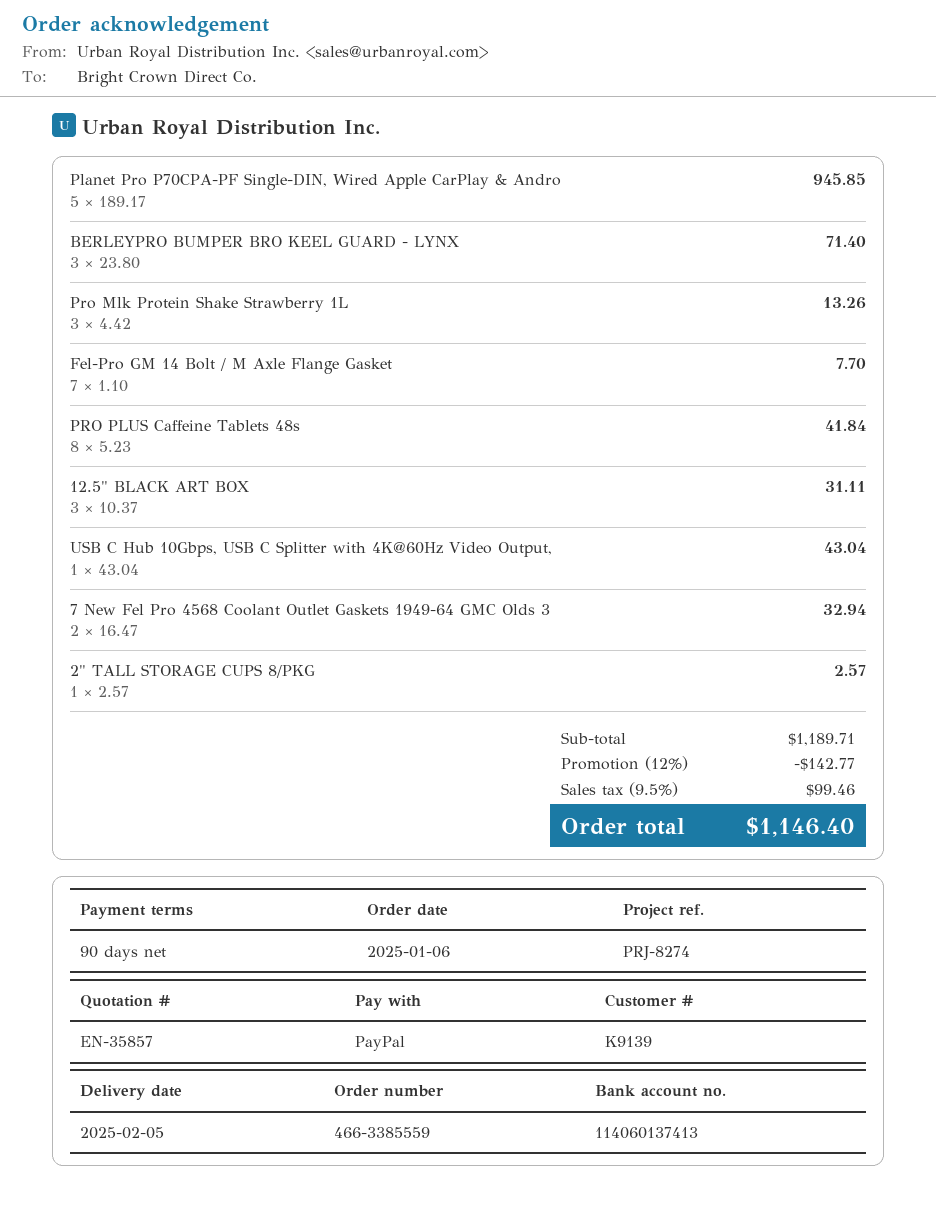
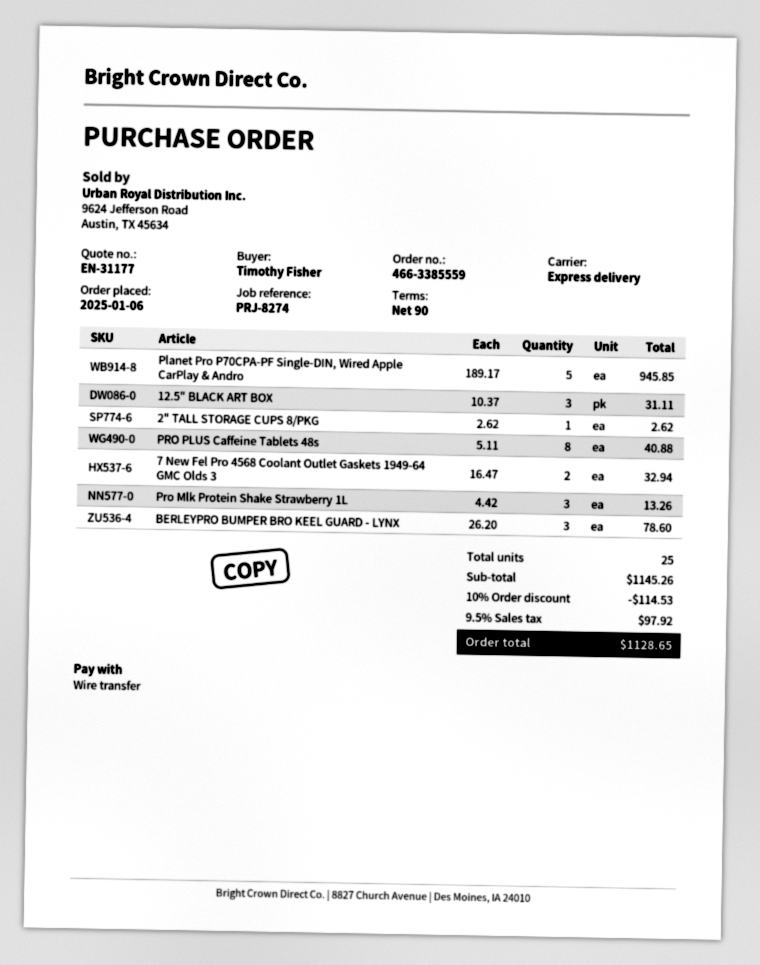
quote number: EN-35857 -> EN-31177
payment method: PayPal -> bank transfer
BERLEYPRO BUMPER BRO KEEL GUARD - LYNX: 3 x 23.80 = 71.40 -> 3 x 26.20 = 78.60
Fel-Pro GM 14 Bolt / M Axle Flange Gasket: 7 x 1.10 = 7.70 -> none
PRO PLUS Caffeine Tablets 48s: 8 x 5.23 = 41.84 -> 8 x 5.11 = 40.88
USB C Hub 10Gbps, USB C Splitter with 4K@60Hz Video Output,: 1 x 43.04 = 43.04 -> none
2" TALL STORAGE CUPS 8/PKG: 1 x 2.57 = 2.57 -> 1 x 2.62 = 2.62
subtotal: 1189.71 -> 1145.26
discount: 12% = 142.77 -> 10% = 114.53
tax: 9.5% = 99.46 -> 9.5% = 97.92
total: 1146.40 -> 1128.65

